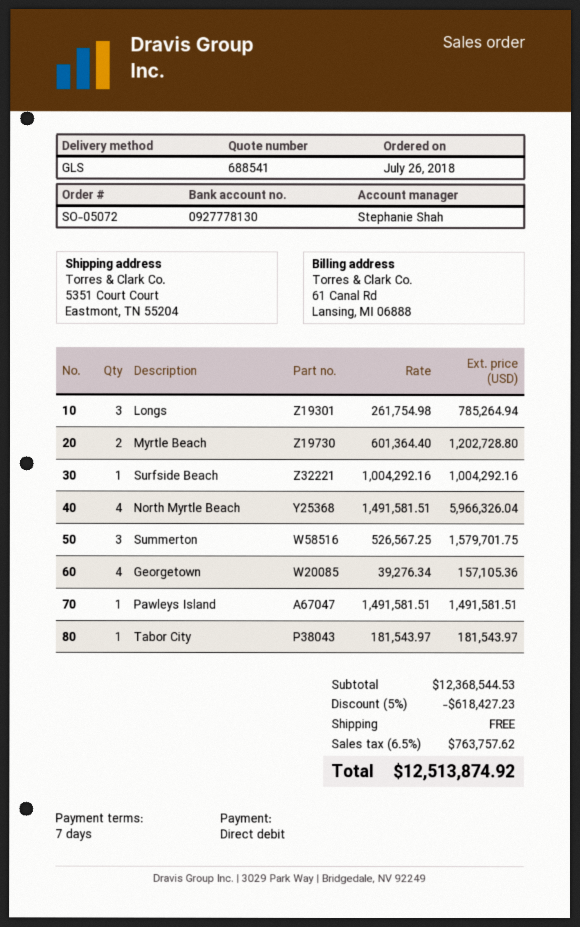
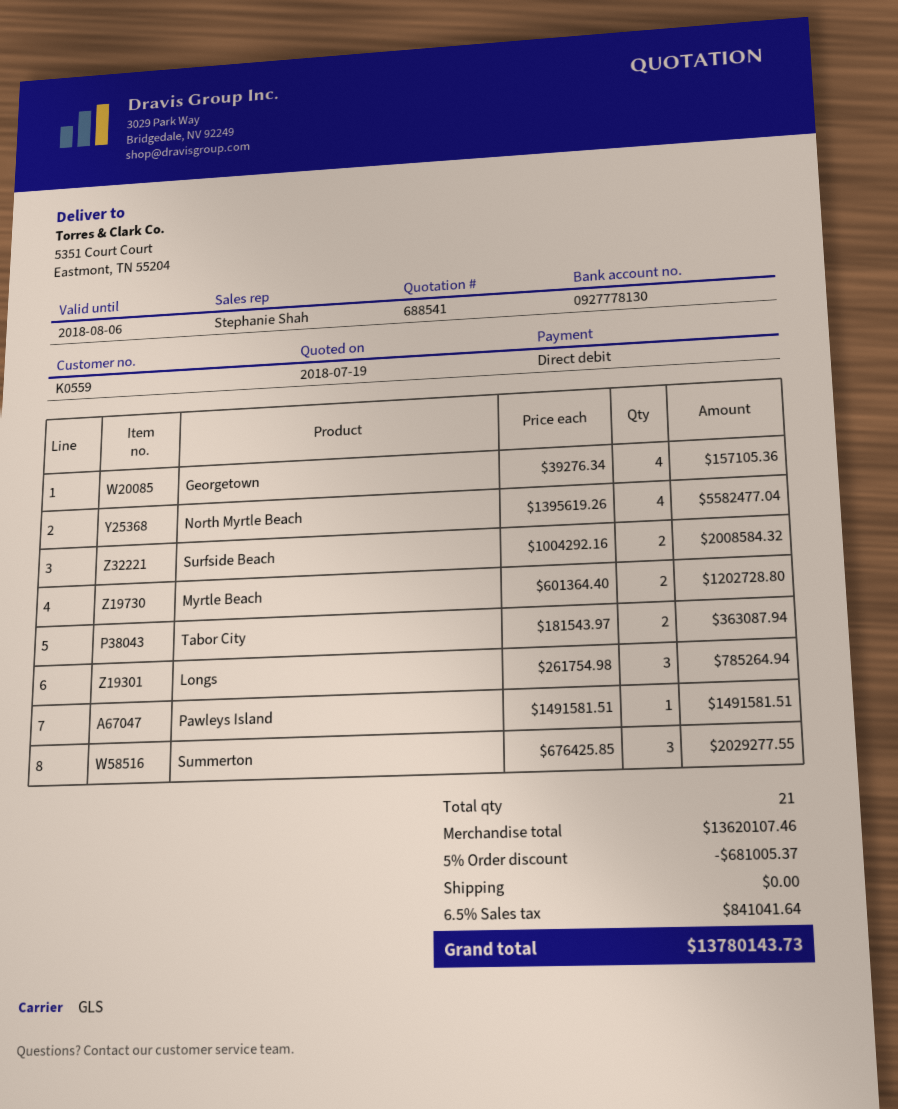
Surfside Beach: 1 x 1004292.16 = 1004292.16 -> 2 x 1004292.16 = 2008584.32
North Myrtle Beach: 4 x 1491581.51 = 5966326.04 -> 4 x 1395619.26 = 5582477.04
Summerton: 3 x 526567.25 = 1579701.75 -> 3 x 676425.85 = 2029277.55
Tabor City: 1 x 181543.97 = 181543.97 -> 2 x 181543.97 = 363087.94
subtotal: 12368544.53 -> 13620107.46
discount: 5% = 618427.23 -> 5% = 681005.37
tax: 6.5% = 763757.62 -> 6.5% = 841041.64
total: 12513874.92 -> 13780143.73

